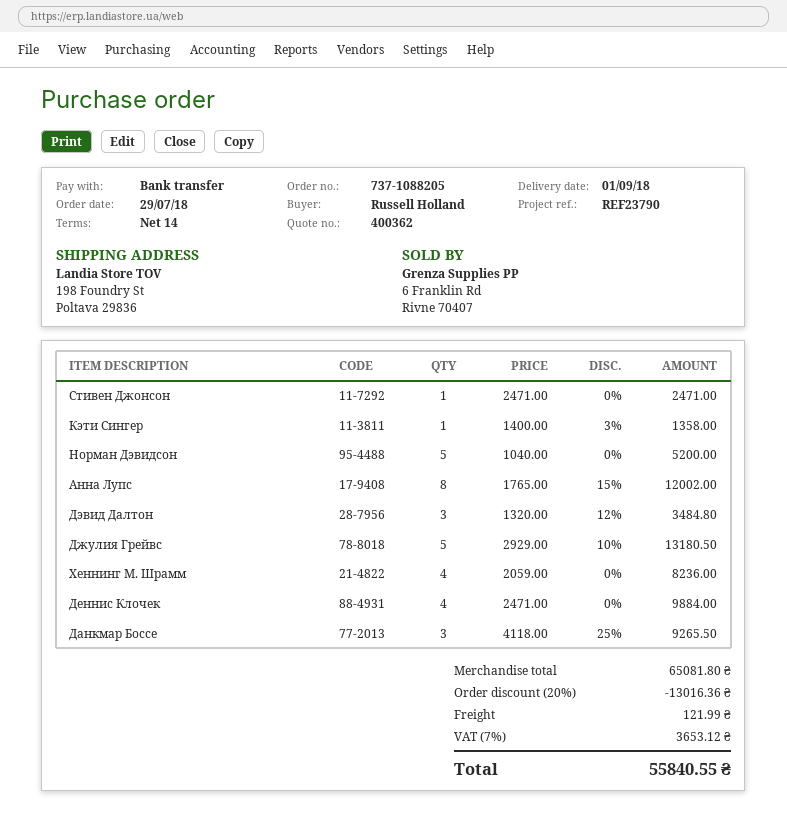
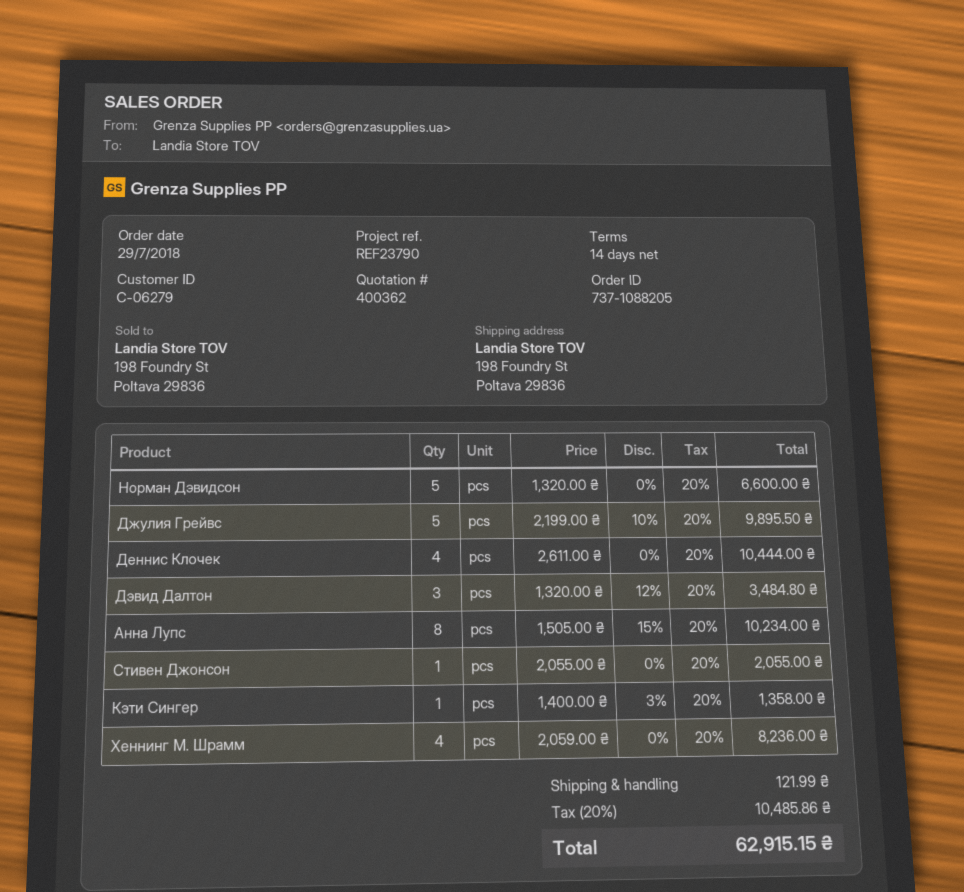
Стивен Джонсон: 1 x 2471.00 = 2471.00 -> 1 x 2055.00 = 2055.00
Норман Дэвидсон: 5 x 1040.00 = 5200.00 -> 5 x 1320.00 = 6600.00
Анна Лупс: 8 x 1765.00 - 15% = 12002.00 -> 8 x 1505.00 - 15% = 10234.00
Джулия Грейвс: 5 x 2929.00 - 10% = 13180.50 -> 5 x 2199.00 - 10% = 9895.50
Деннис Клочек: 4 x 2471.00 = 9884.00 -> 4 x 2611.00 = 10444.00
Данкмар Боссе: 3 x 4118.00 - 25% = 9265.50 -> none
discount: 20% = 13016.36 -> none
tax: 7% = 3653.12 -> 20% = 10485.86
total: 55840.55 -> 62915.15

